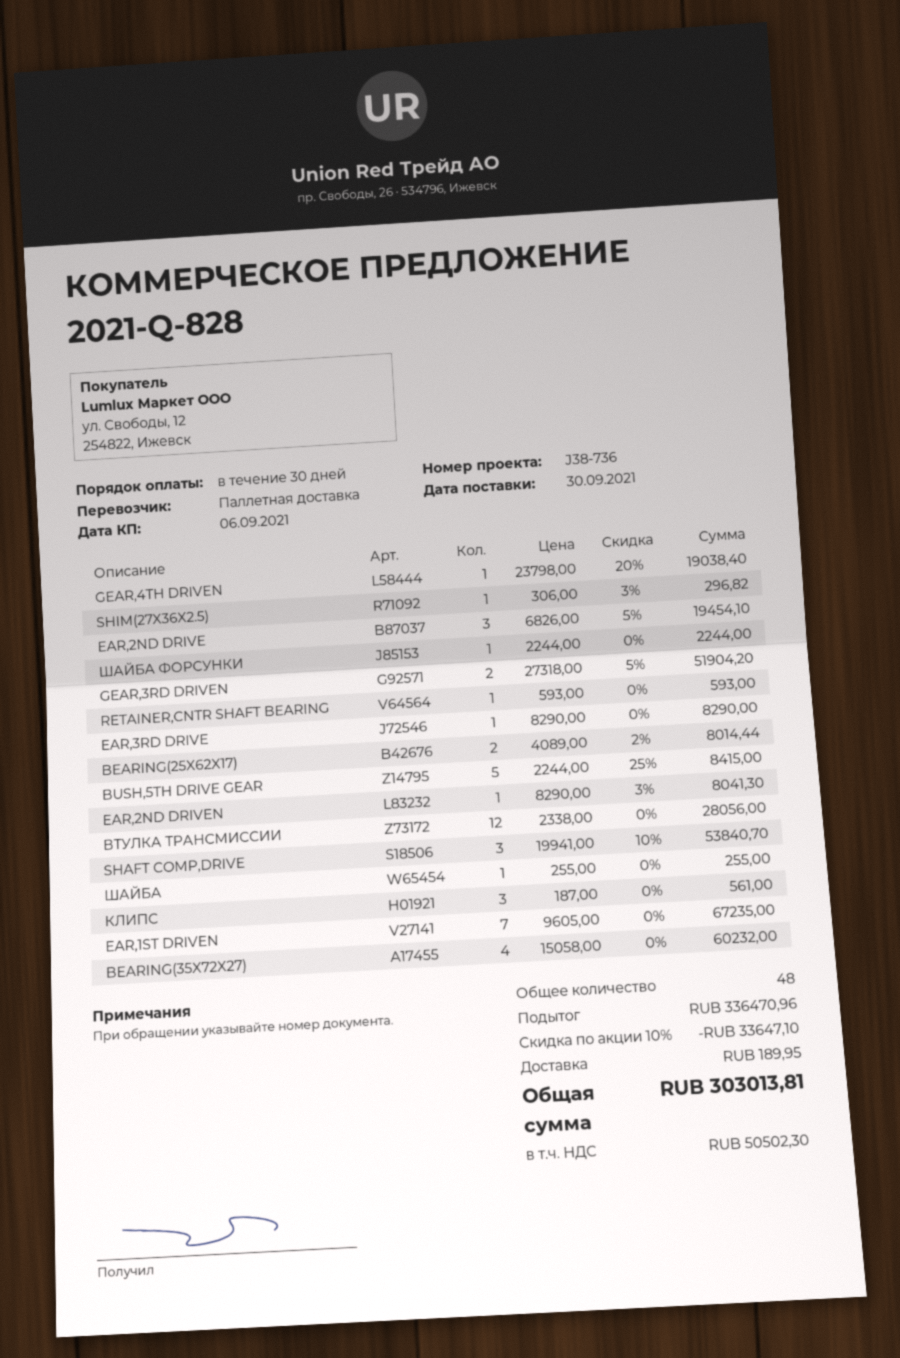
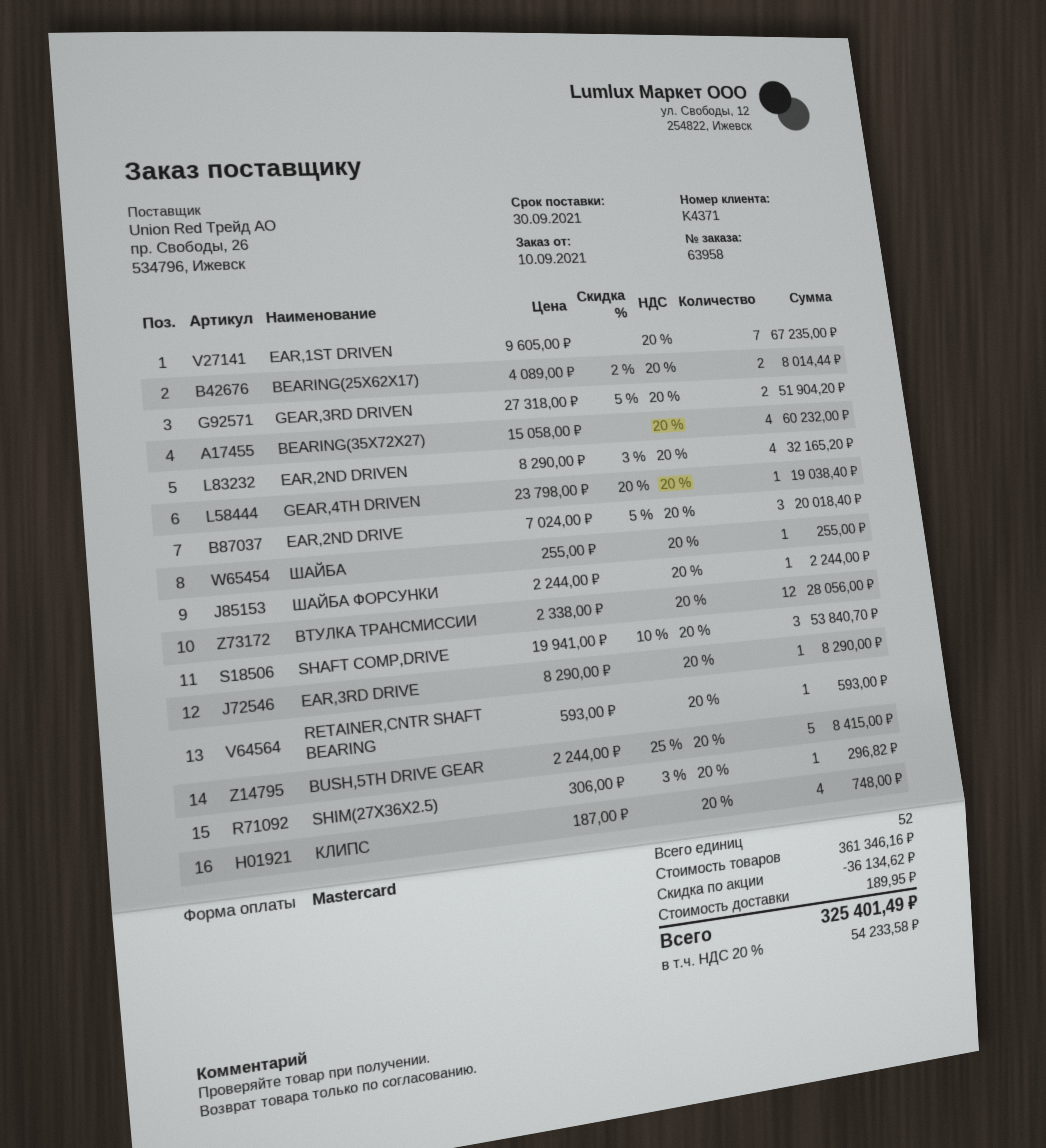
EAR,2ND DRIVE: 3 x 6826.00 - 5% = 19454.10 -> 3 x 7024.00 - 5% = 20018.40
EAR,2ND DRIVEN: 1 x 8290.00 - 3% = 8041.30 -> 4 x 8290.00 - 3% = 32165.20
КЛИПС: 3 x 187.00 = 561.00 -> 4 x 187.00 = 748.00
total quantity: 48 -> 52
subtotal: 336470.96 -> 361346.16
discount: 33647.10 -> 36134.62
tax: 50502.30 -> 54233.58
total: 303013.81 -> 325401.49

